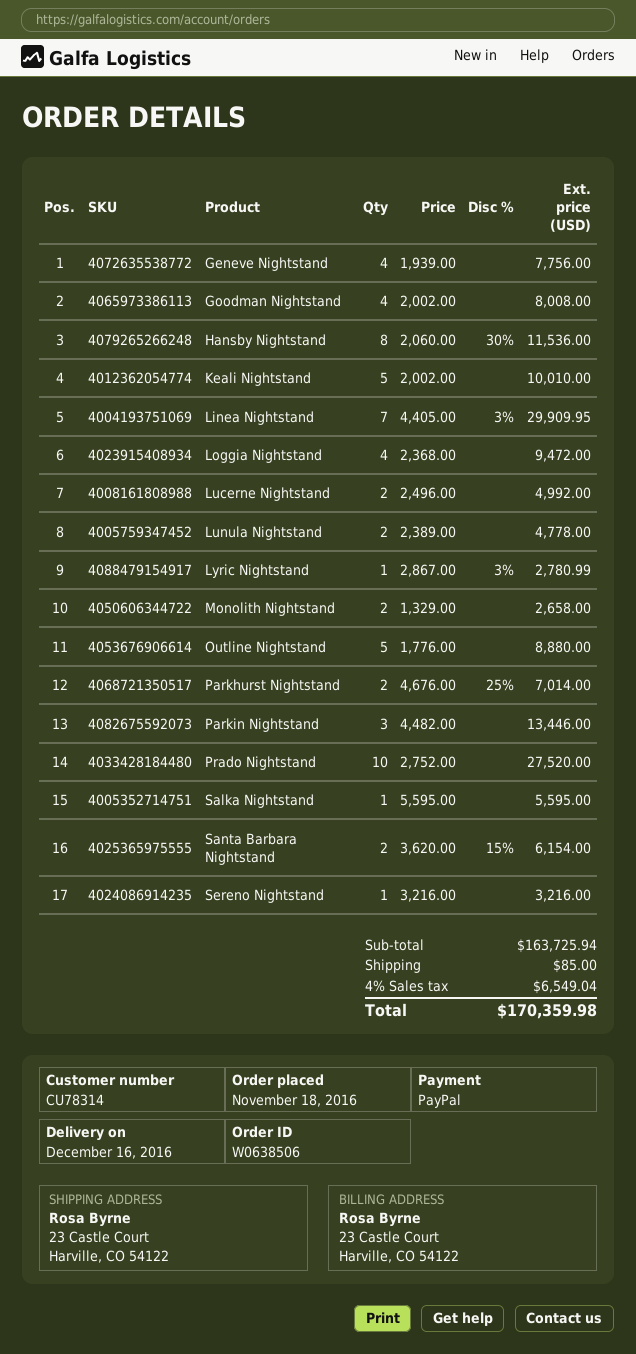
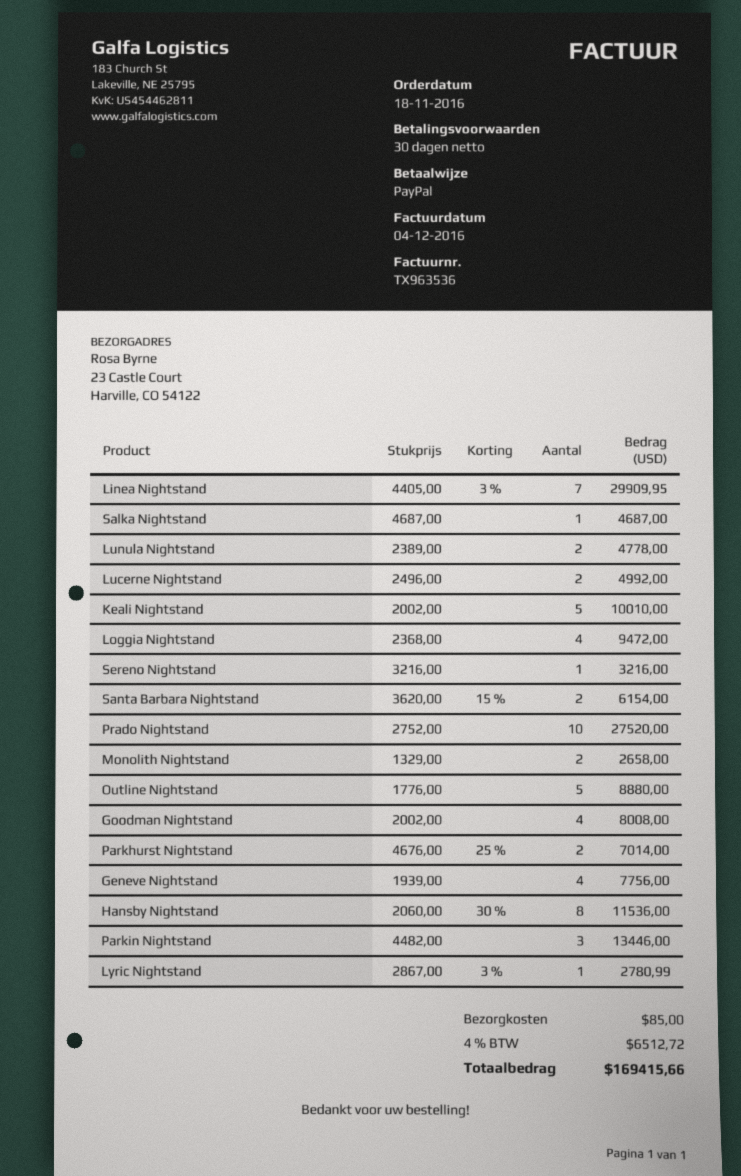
Salka Nightstand: 1 x 5595.00 = 5595.00 -> 1 x 4687.00 = 4687.00
tax: 4% = 6549.04 -> 4% = 6512.72
total: 170359.98 -> 169415.66

